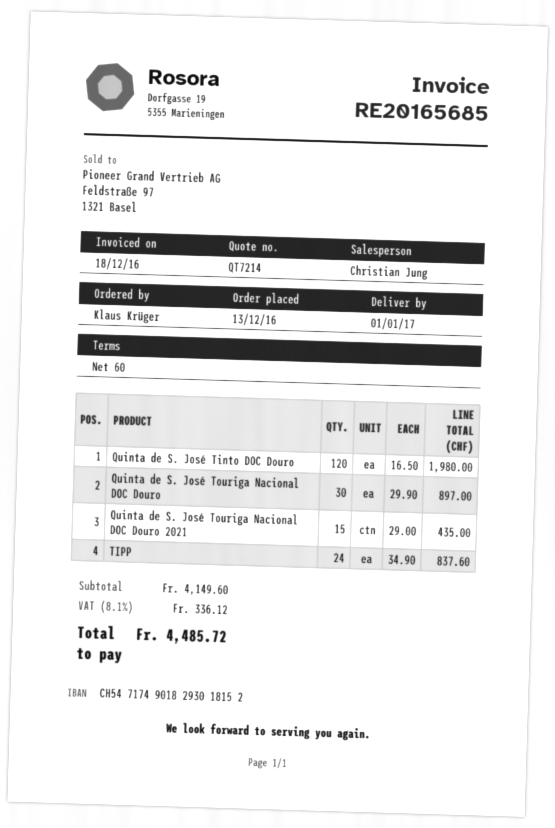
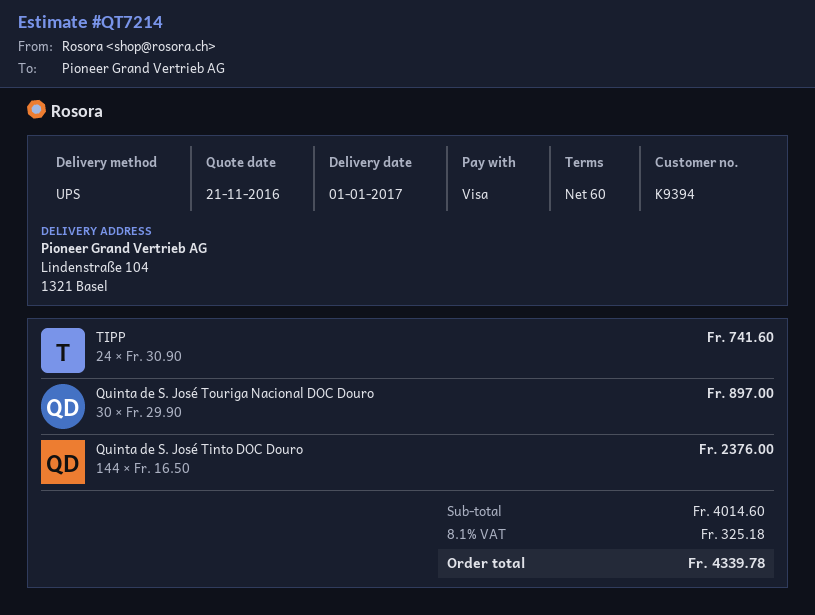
Quinta de S. José Tinto DOC Douro: 120 x 16.50 = 1980.00 -> 144 x 16.50 = 2376.00
Quinta de S. José Touriga Nacional DOC Douro 2021: 15 x 29.00 = 435.00 -> none
TIPP: 24 x 34.90 = 837.60 -> 24 x 30.90 = 741.60
subtotal: 4149.60 -> 4014.60
tax: 8.1% = 336.12 -> 8.1% = 325.18
total: 4485.72 -> 4339.78

